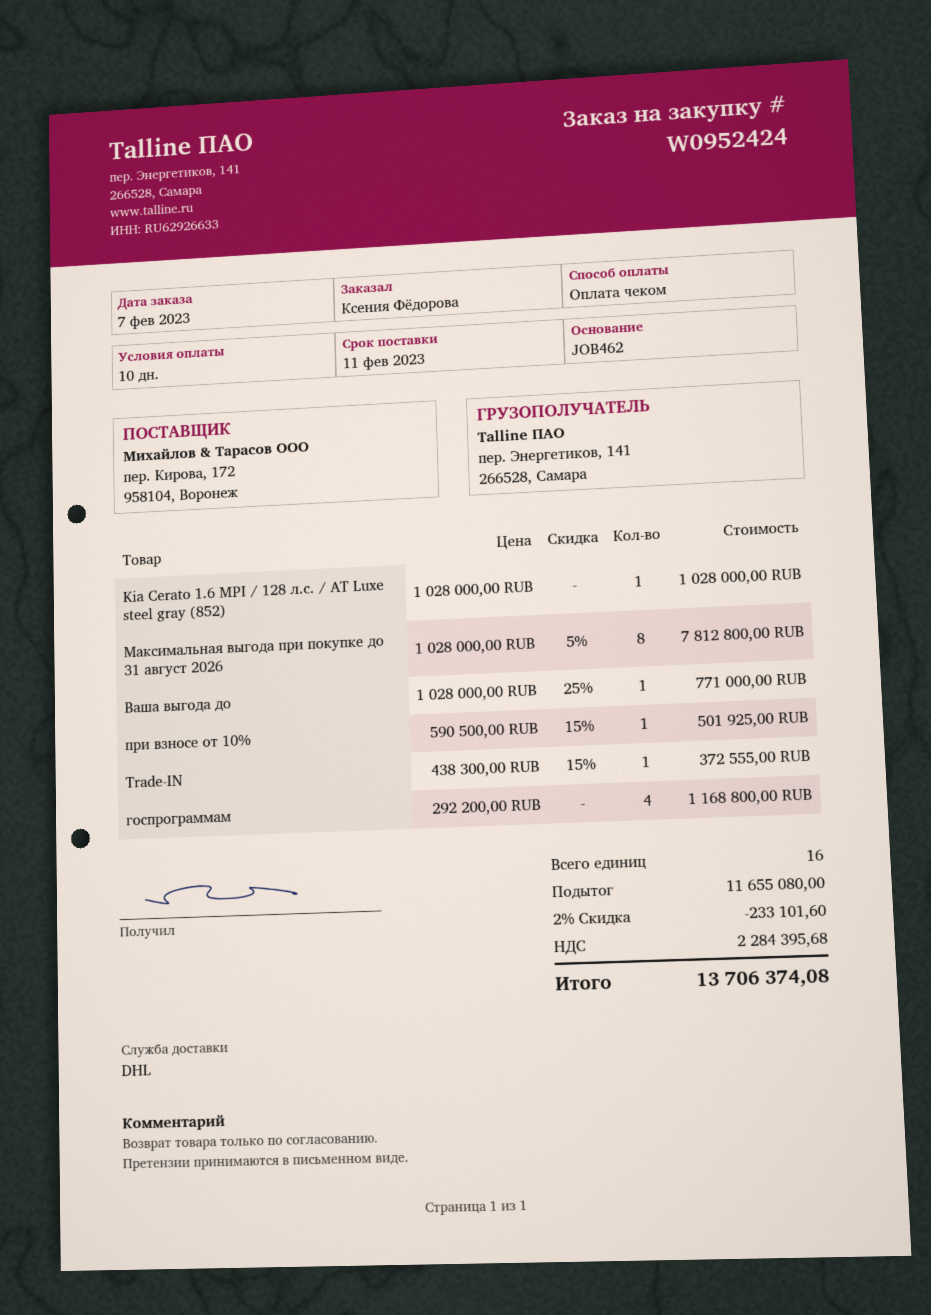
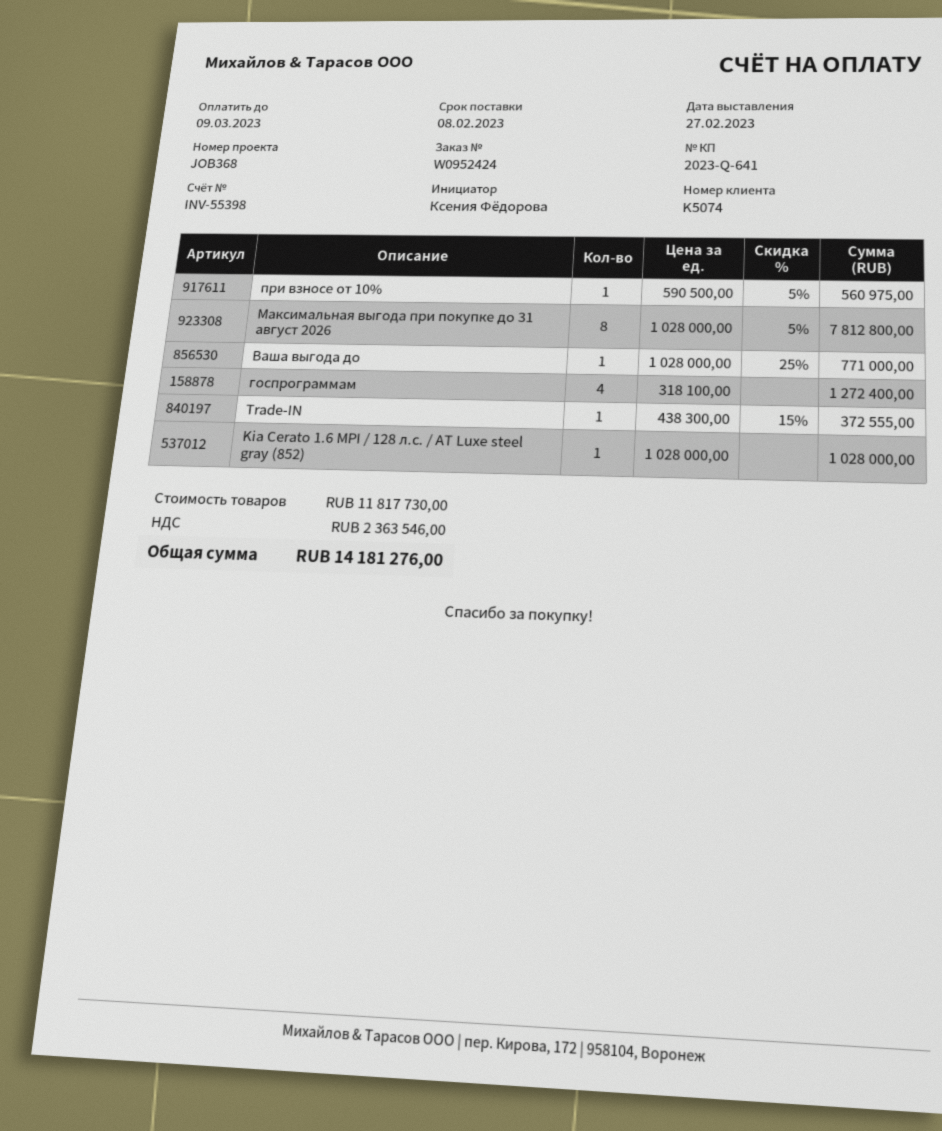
delivery date: 2023-02-11 -> 2023-02-08
reference: JOB462 -> JOB368
при взносе от 10%: 1 x 590500.00 - 15% = 501925.00 -> 1 x 590500.00 - 5% = 560975.00
госпрограммам: 4 x 292200.00 = 1168800.00 -> 4 x 318100.00 = 1272400.00
subtotal: 11655080.00 -> 11817730.00
discount: 2% = 233101.60 -> none
tax: 2284395.68 -> 2363546.00
total: 13706374.08 -> 14181276.00

